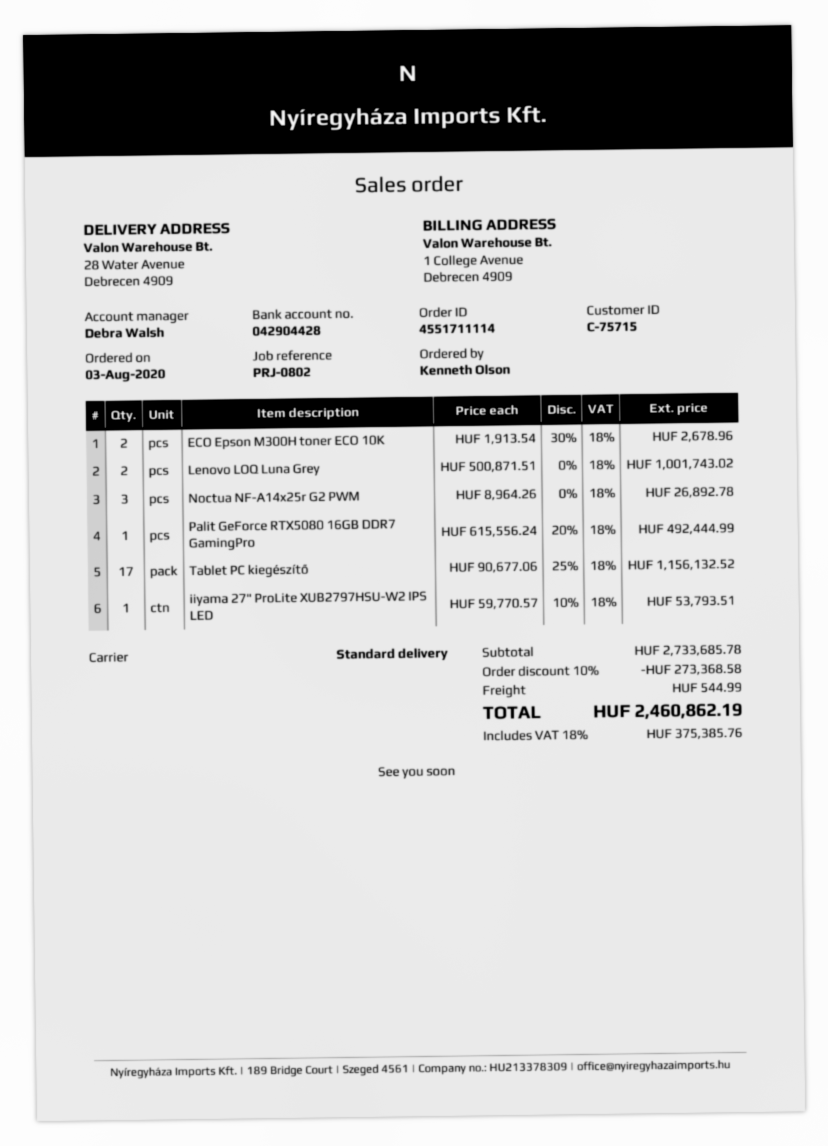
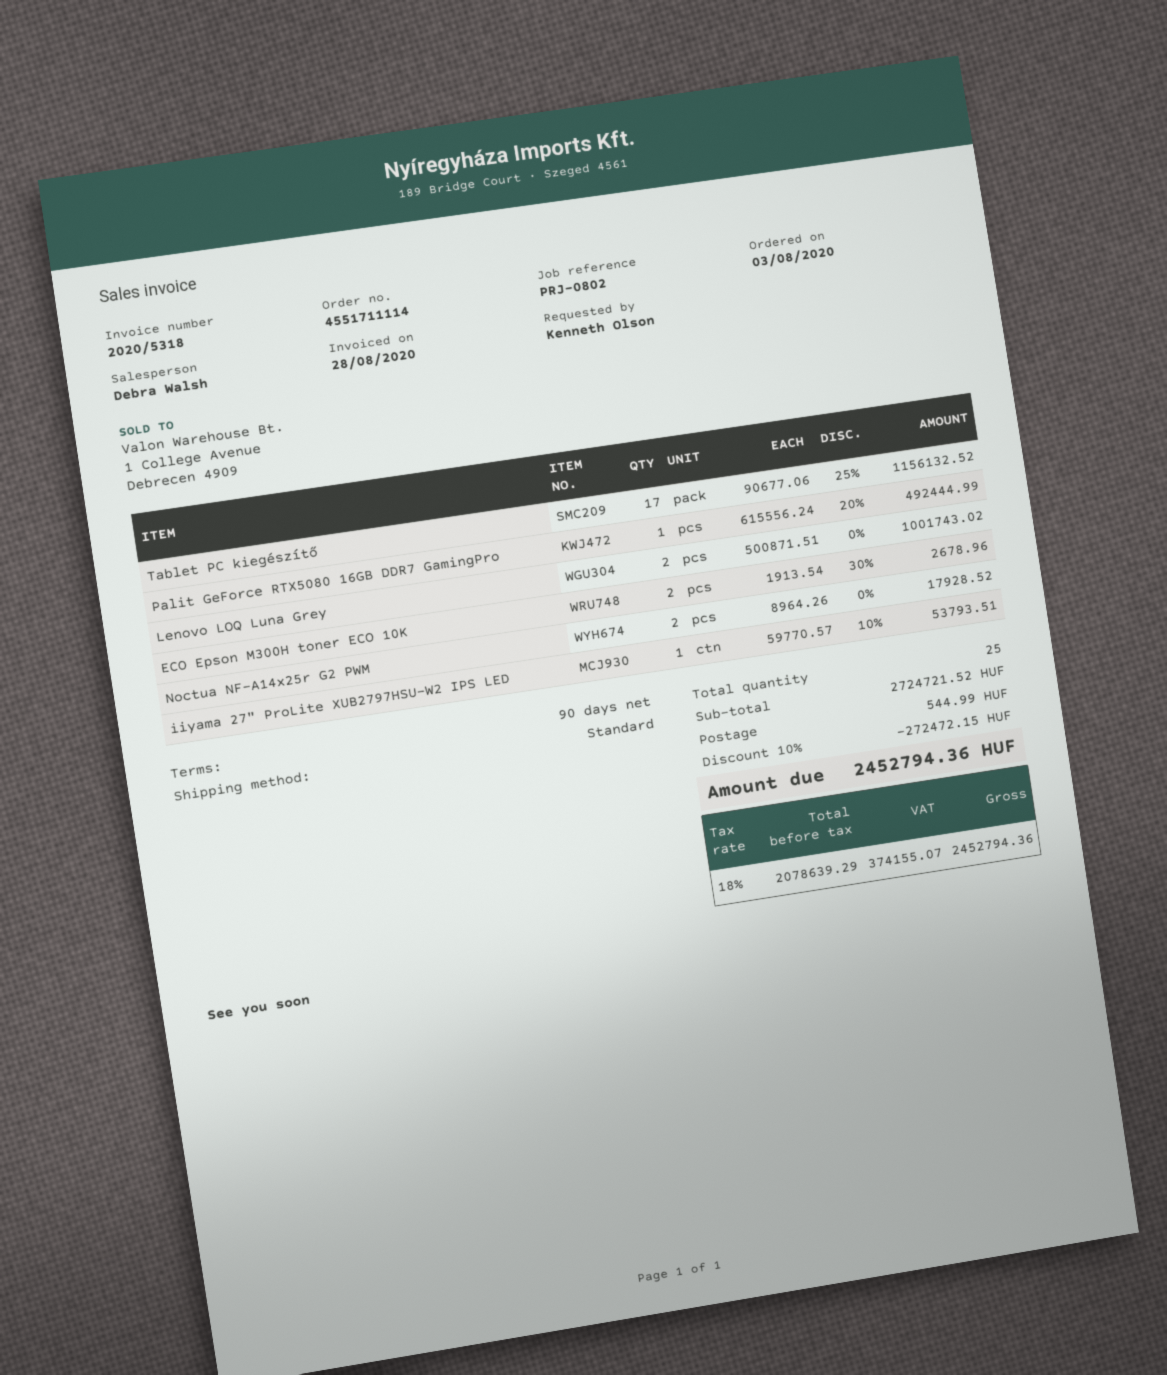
Noctua NF-A14x25r G2 PWM: 3 x 8964.26 = 26892.78 -> 2 x 8964.26 = 17928.52
subtotal: 2733685.78 -> 2724721.52
discount: 10% = 273368.58 -> 10% = 272472.15
tax: 18% = 375385.76 -> 18% = 374155.07
total: 2460862.19 -> 2452794.36

